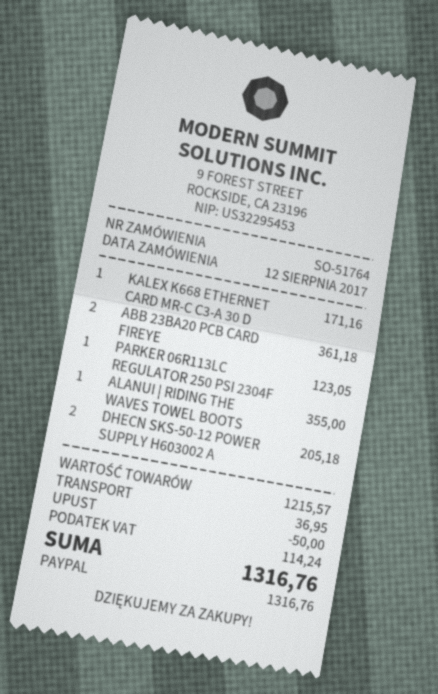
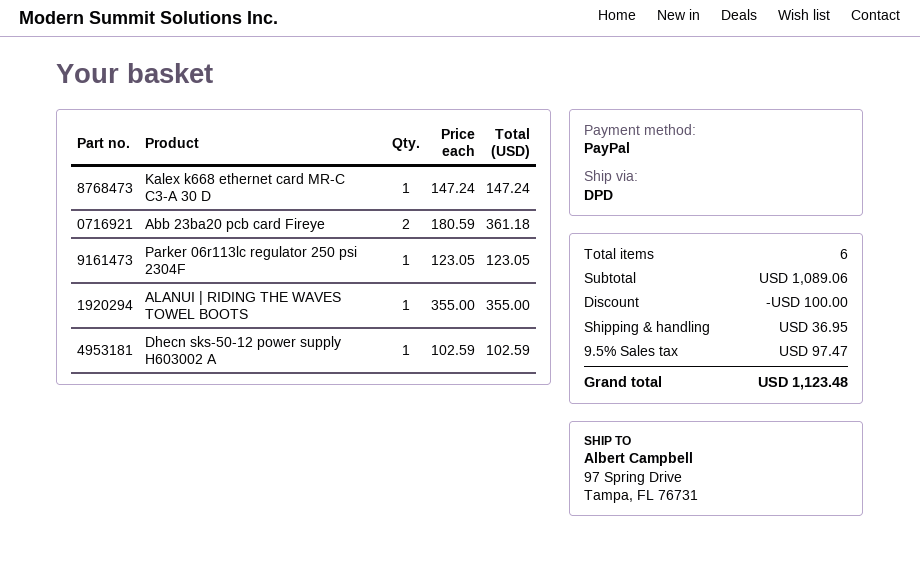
KALEX K668 ETHERNET CARD MR-C C3-A 30 D: 1 for 171.16 -> 1 for 147.24
DHECN SKS-50-12 POWER SUPPLY H603002 A: 2 for 205.18 -> 1 for 102.59
subtotal: 1215.57 -> 1089.06
discount: 50.00 -> 100.00
tax: 114.24 -> 97.47
total: 1316.76 -> 1123.48

